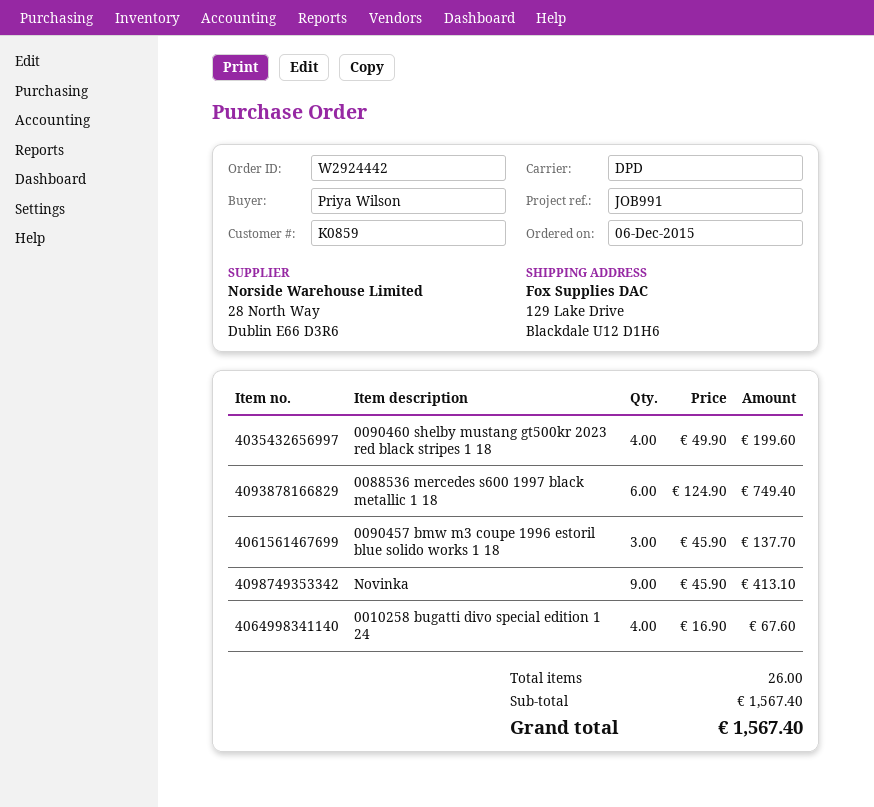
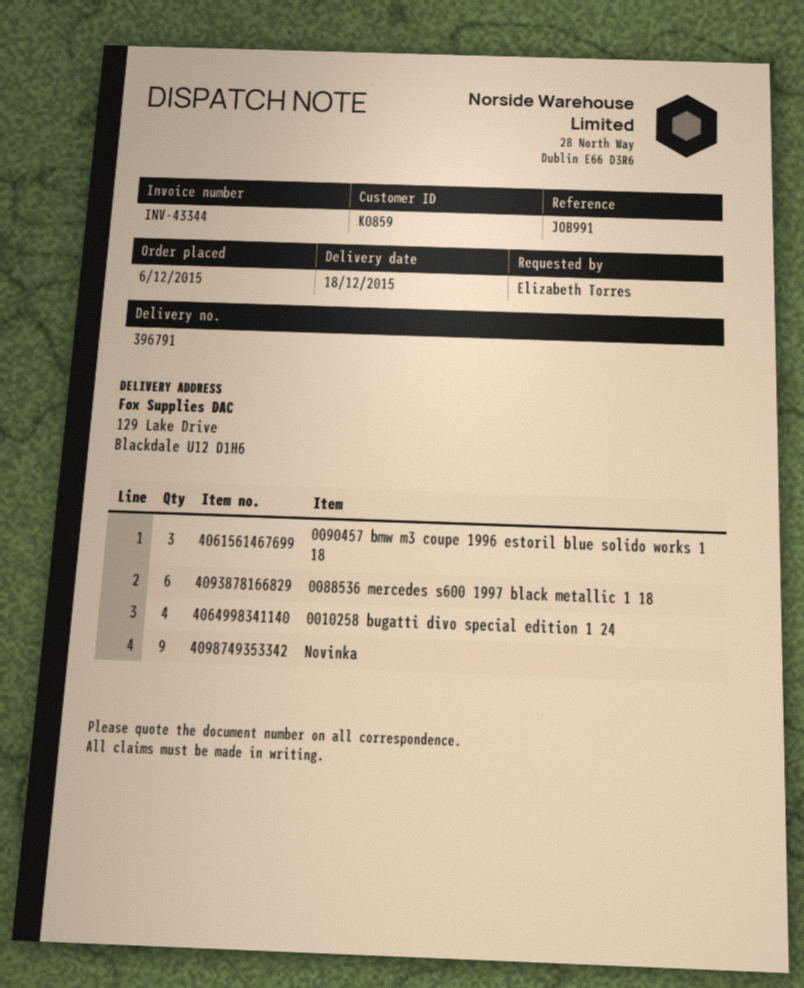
ordered by: Priya Wilson -> Elizabeth Torres
0090460 shelby mustang gt500kr 2023 red black stripes 1 18: 4 -> none

